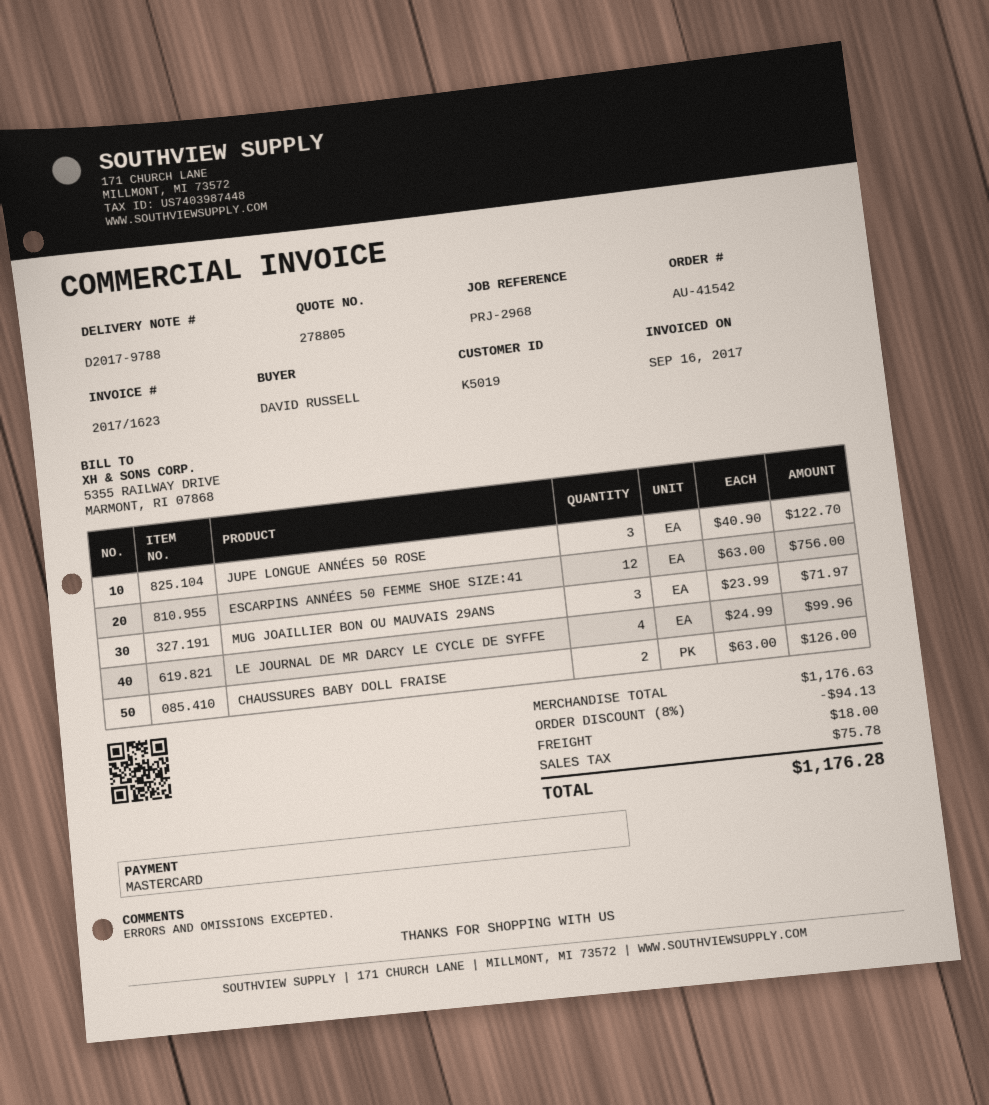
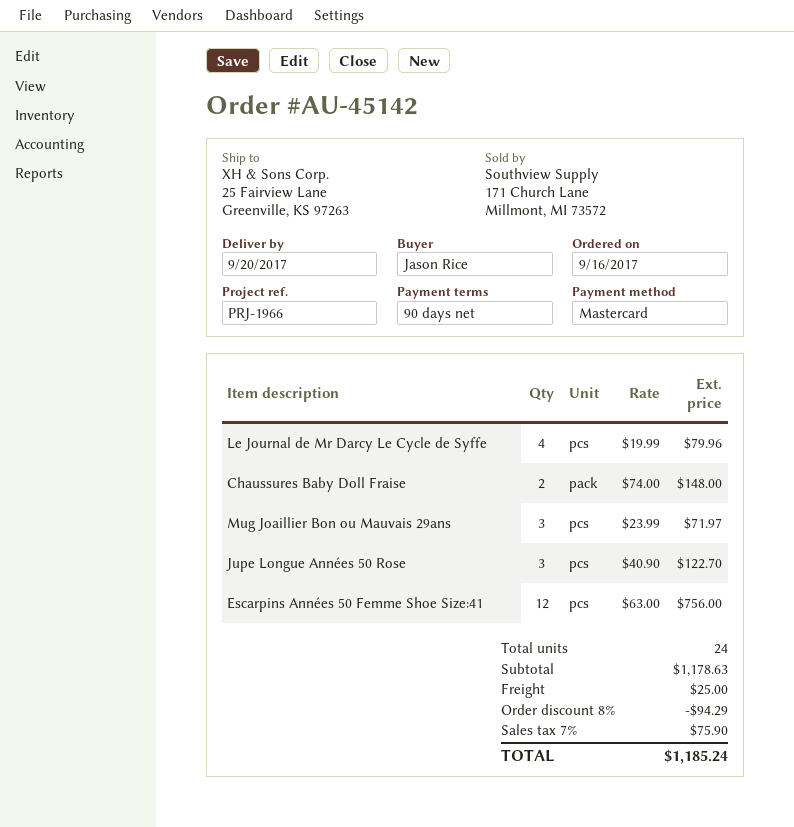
order number: AU-41542 -> AU-45142
reference: PRJ-2968 -> PRJ-1966
ordered by: DAVID RUSSELL -> Jason Rice
LE JOURNAL DE MR DARCY LE CYCLE DE SYFFE: 4 x 24.99 = 99.96 -> 4 x 19.99 = 79.96
CHAUSSURES BABY DOLL FRAISE: 2 x 63.00 = 126.00 -> 2 x 74.00 = 148.00
subtotal: 1176.63 -> 1178.63
discount: 8% = 94.13 -> 8% = 94.29
shipping: 18.00 -> 25.00
tax: 75.78 -> 75.90
total: 1176.28 -> 1185.24

